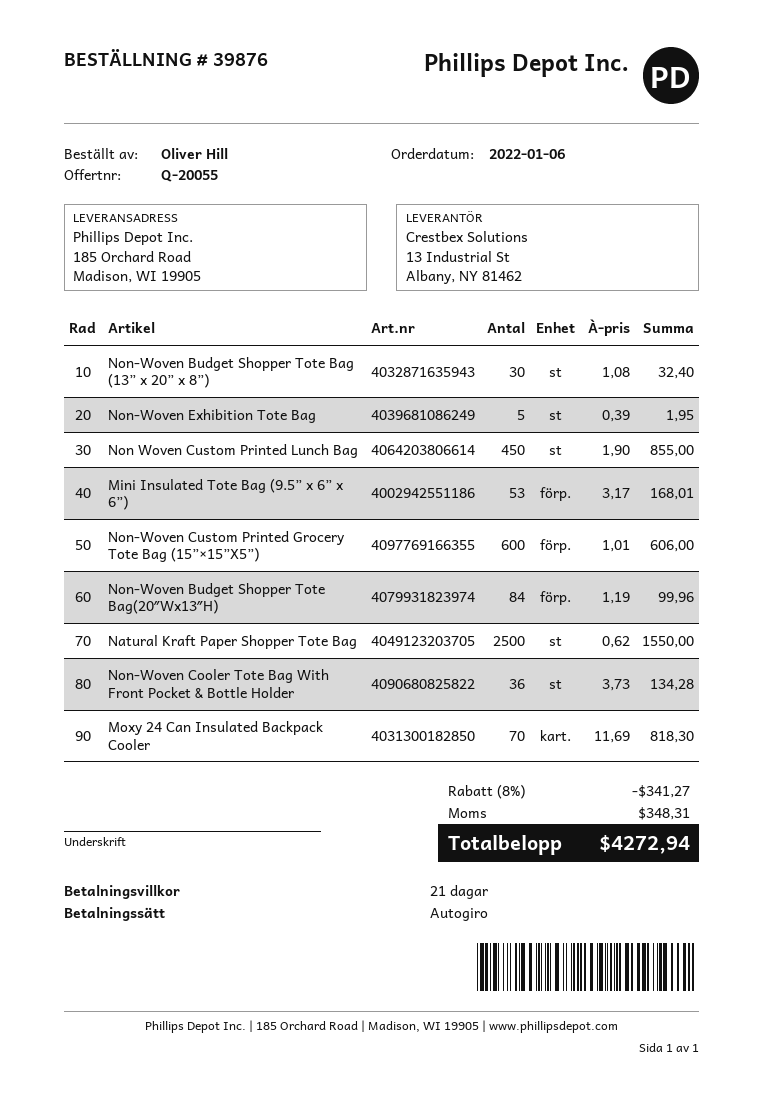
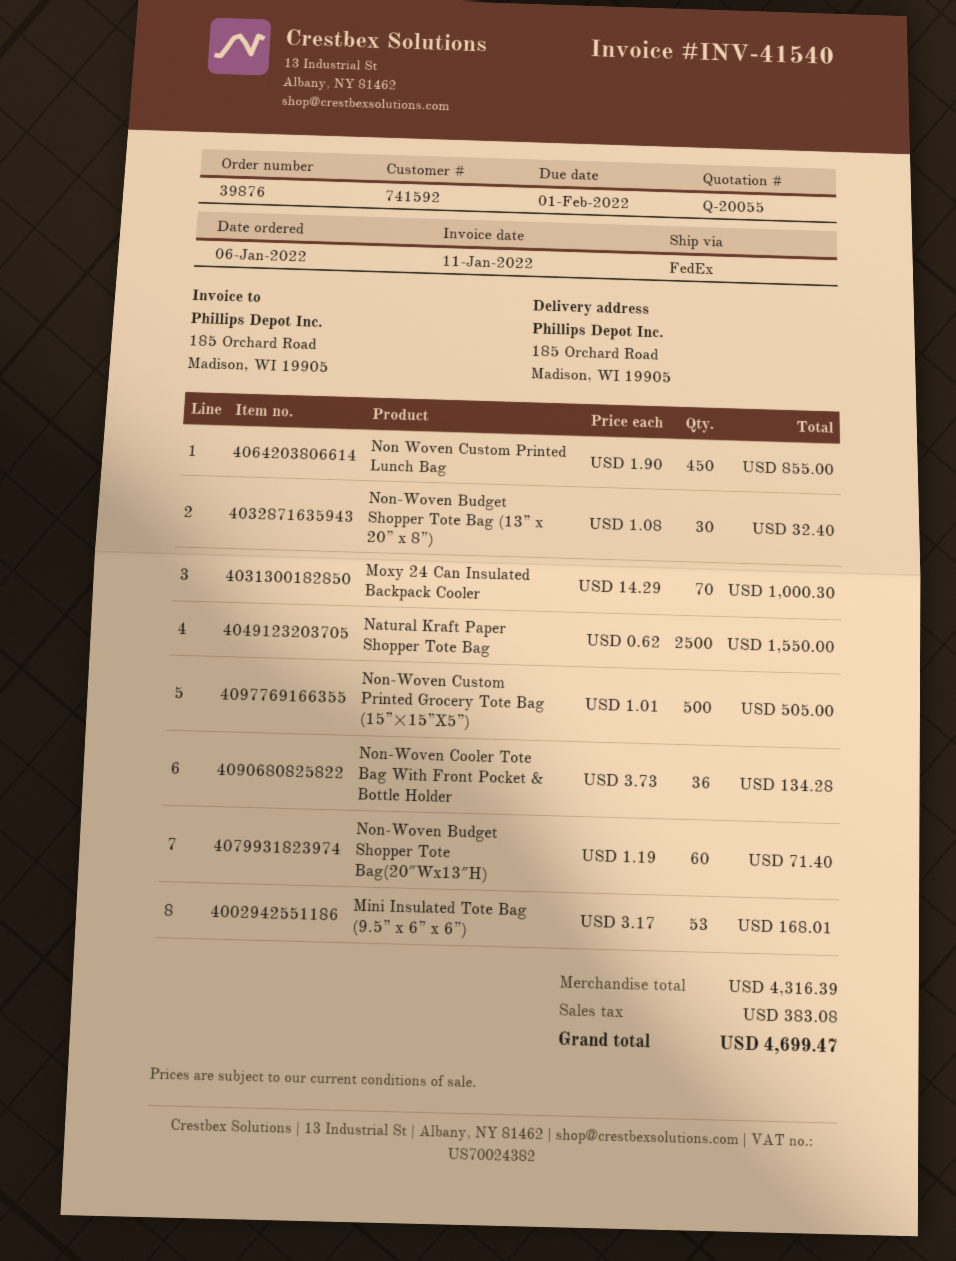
Non-Woven Exhibition Tote Bag: 5 x 0.39 = 1.95 -> none
Non-Woven Custom Printed Grocery Tote Bag (15”×15”X5”): 600 x 1.01 = 606.00 -> 500 x 1.01 = 505.00
Non-Woven Budget Shopper Tote Bag(20″Wx13″H): 84 x 1.19 = 99.96 -> 60 x 1.19 = 71.40
Moxy 24 Can Insulated Backpack Cooler: 70 x 11.69 = 818.30 -> 70 x 14.29 = 1000.30
discount: 8% = 341.27 -> none
tax: 348.31 -> 383.08
total: 4272.94 -> 4699.47

